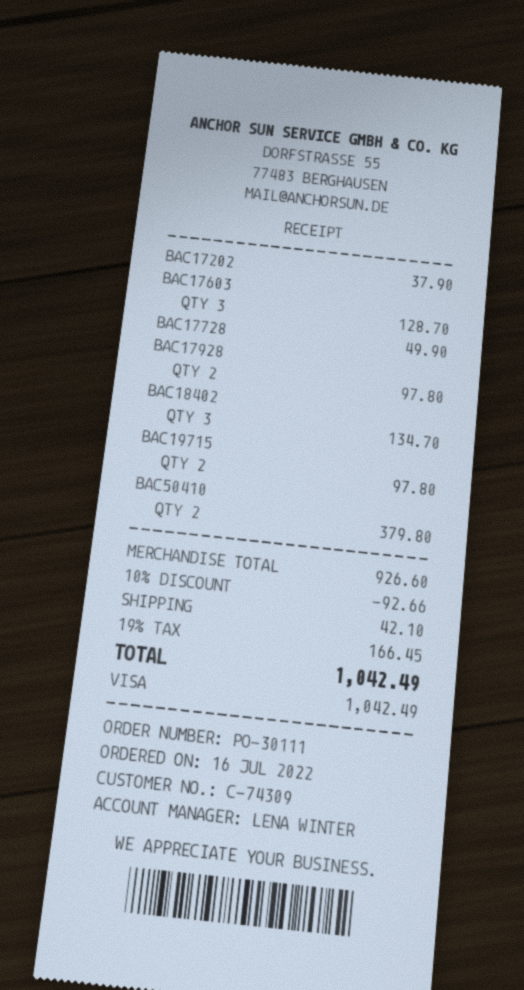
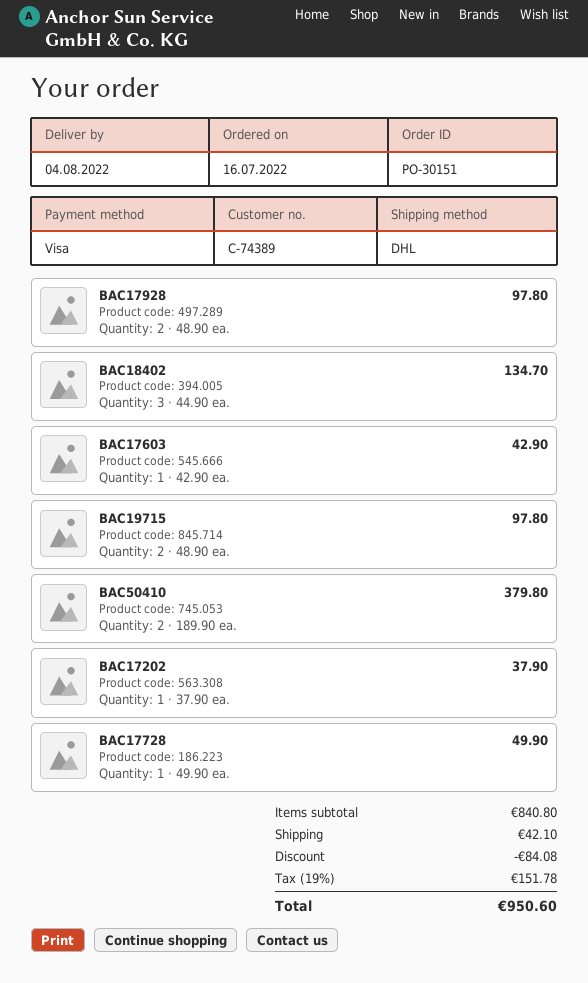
order number: PO-30111 -> PO-30151
customer number: C-74309 -> C-74389
BAC17603: 3 for 128.70 -> 1 for 42.90
subtotal: 926.60 -> 840.80
discount: 92.66 -> 84.08
tax: 19% = 166.45 -> 19% = 151.78
total: 1042.49 -> 950.60

